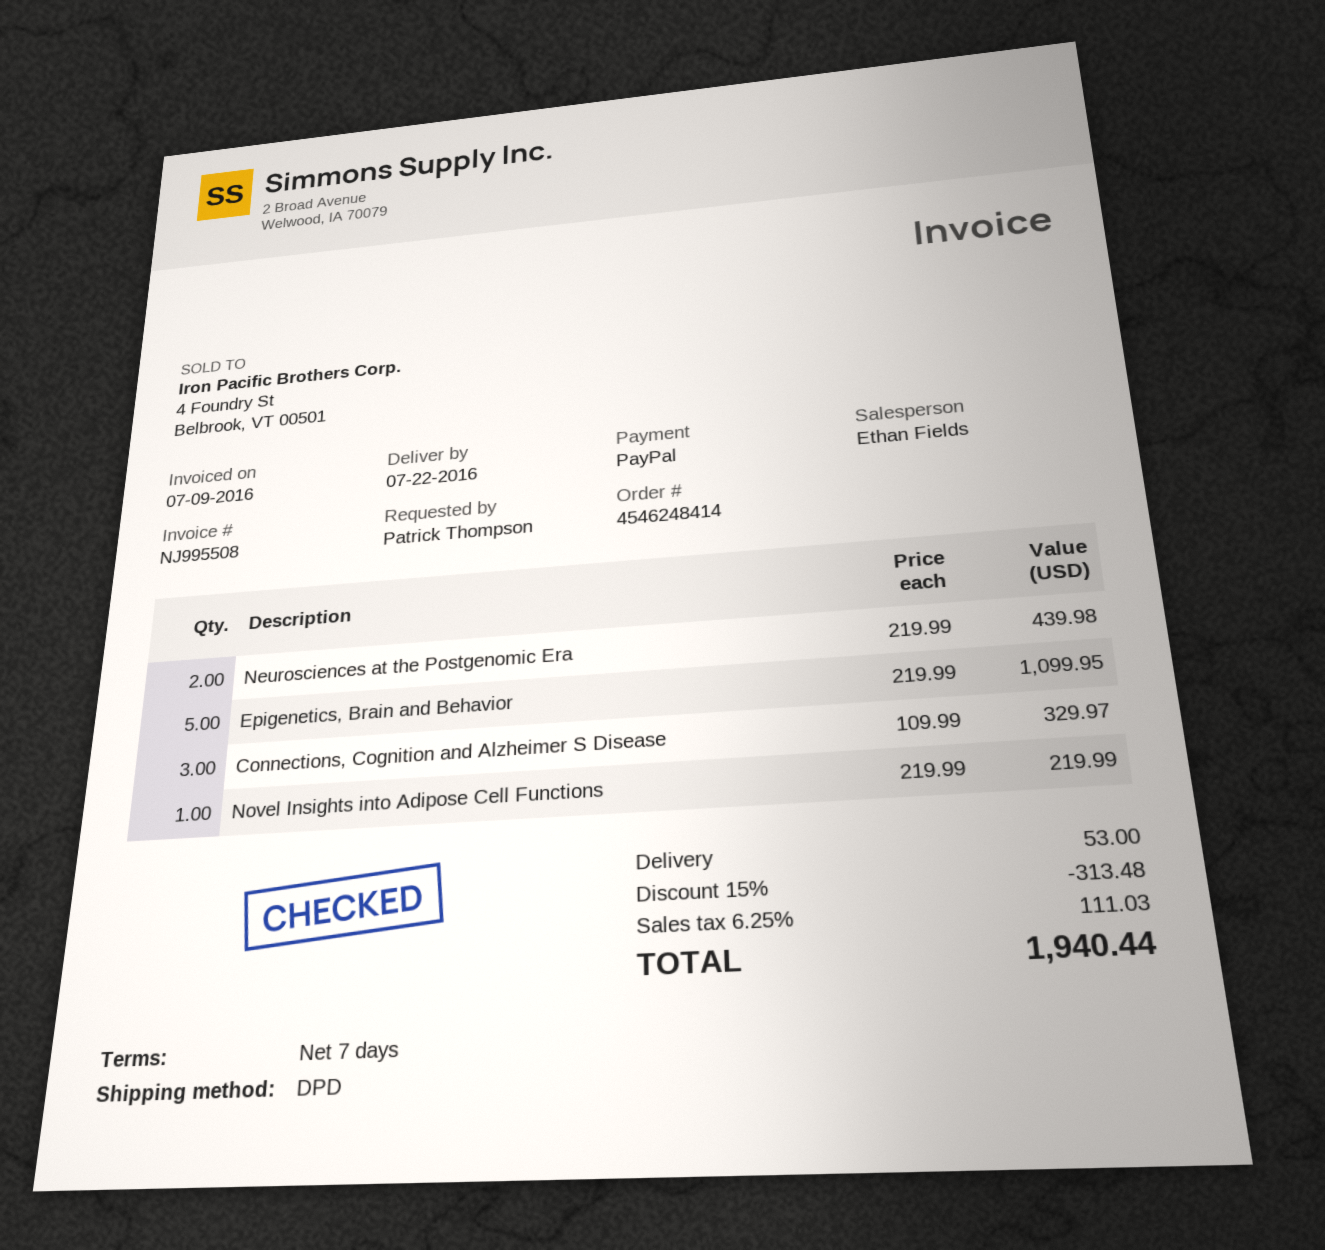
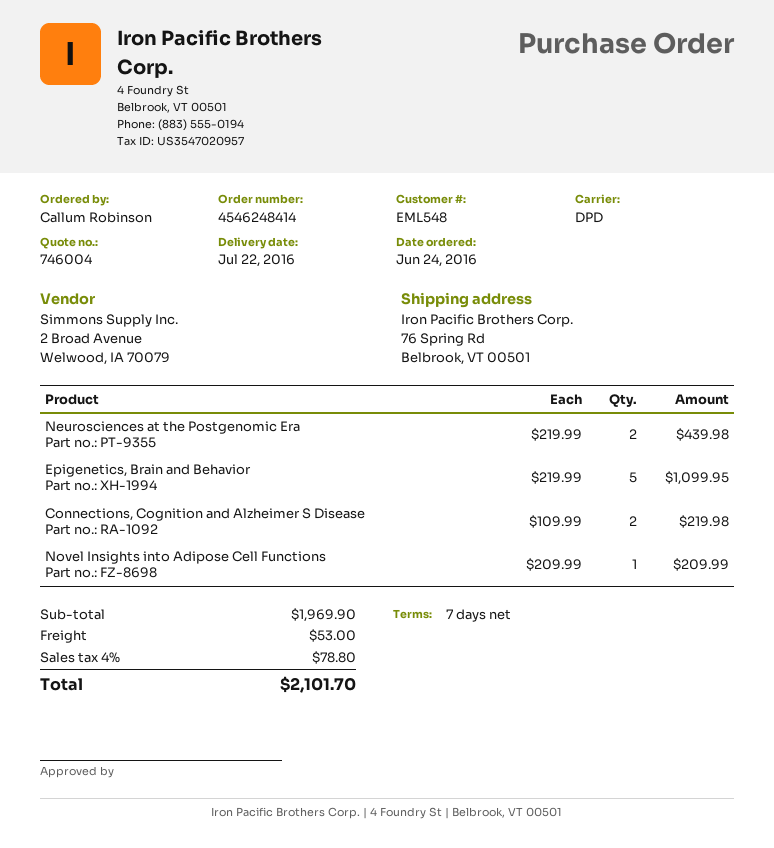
ordered by: Patrick Thompson -> Callum Robinson
Connections, Cognition and Alzheimer S Disease: 3 x 109.99 = 329.97 -> 2 x 109.99 = 219.98
Novel Insights into Adipose Cell Functions: 1 x 219.99 = 219.99 -> 1 x 209.99 = 209.99
discount: 15% = 313.48 -> none
tax: 6.25% = 111.03 -> 4% = 78.80
total: 1940.44 -> 2101.70

